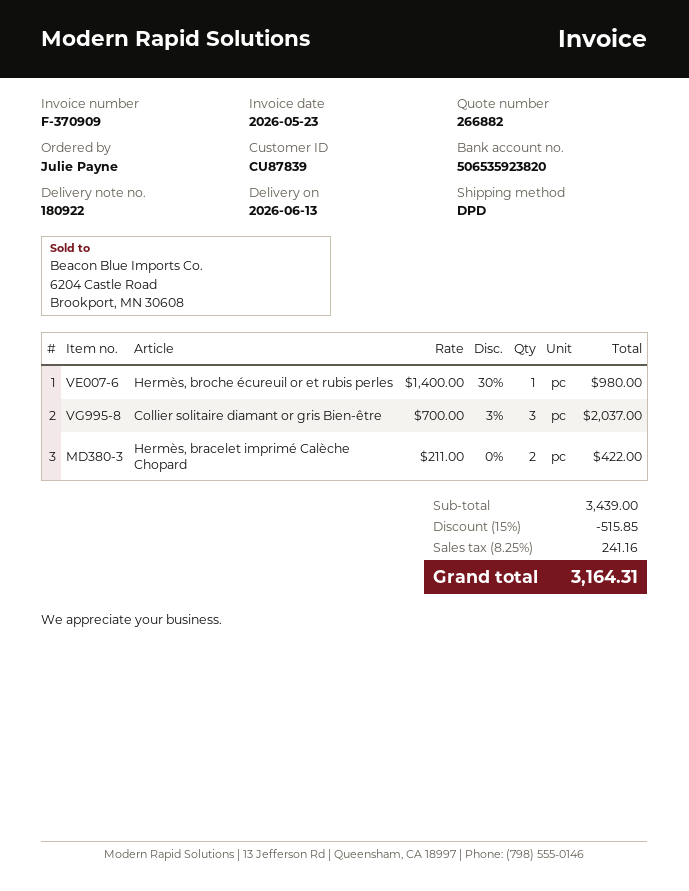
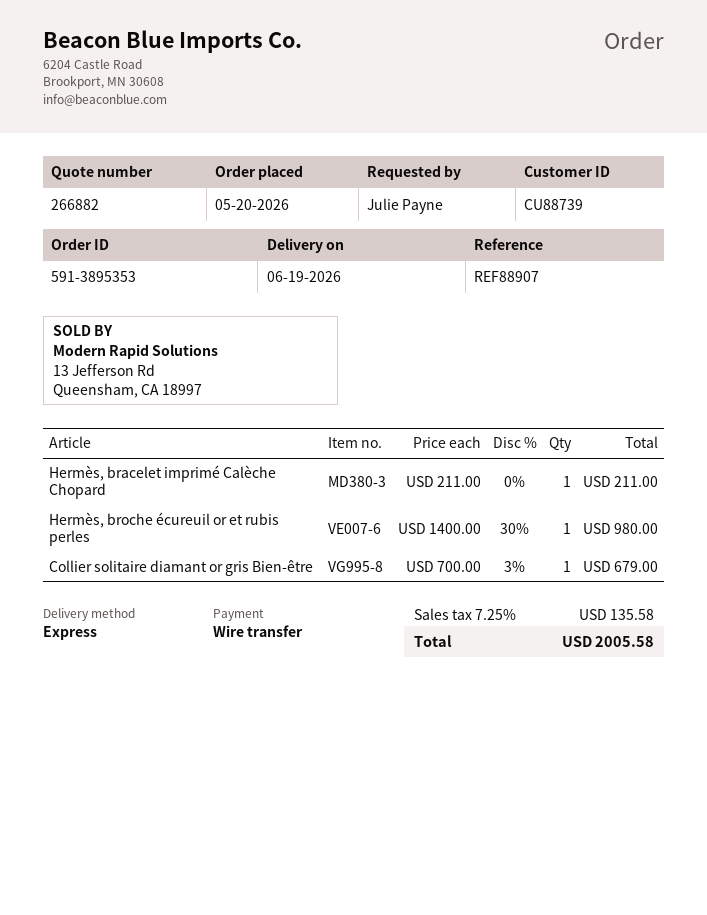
delivery date: 2026-06-13 -> 2026-06-19
customer number: CU87839 -> CU88739
shipping method: DPD -> express
Collier solitaire diamant or gris Bien-être: 3 x 700.00 - 3% = 2037.00 -> 1 x 700.00 - 3% = 679.00
Hermès, bracelet imprimé Calèche Chopard: 2 x 211.00 = 422.00 -> 1 x 211.00 = 211.00
discount: 15% = 515.85 -> none
tax: 8.25% = 241.16 -> 7.25% = 135.58
total: 3164.31 -> 2005.58

